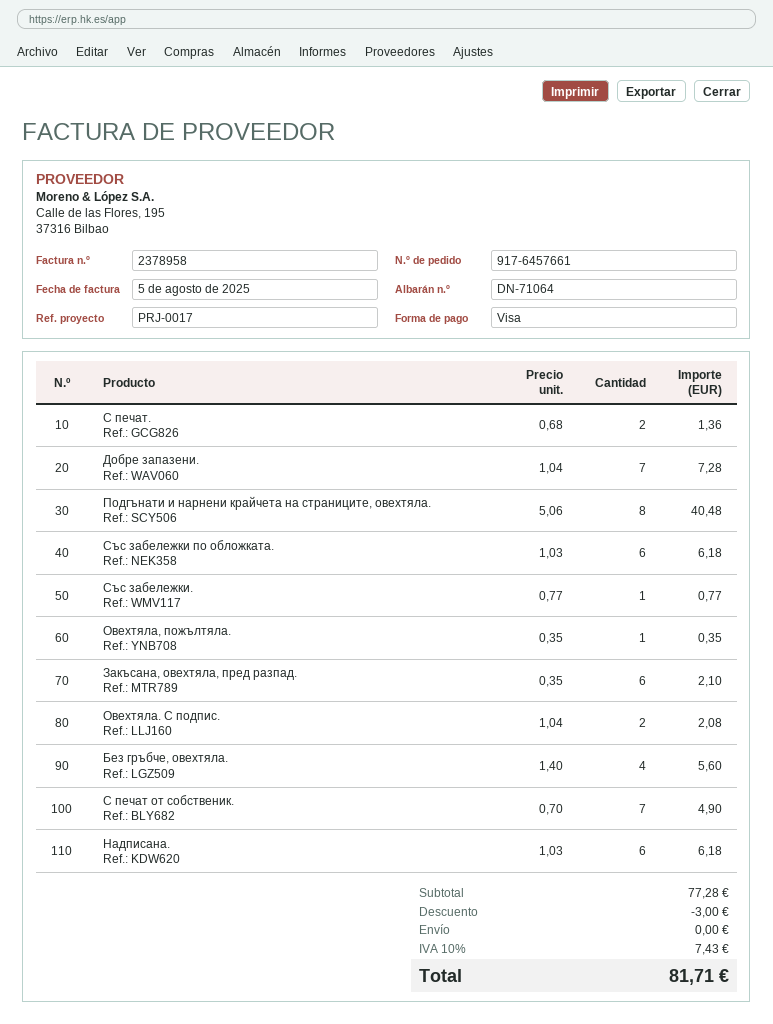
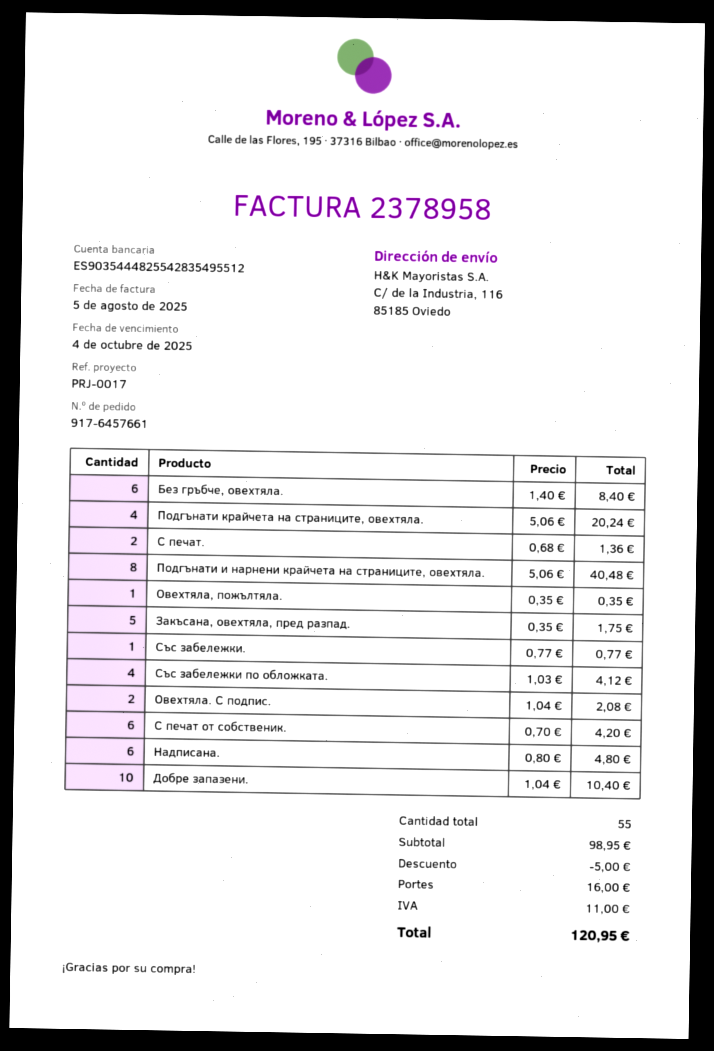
Добре запазени.: 7 x 1.04 = 7.28 -> 10 x 1.04 = 10.40
Със забележки по обложката.: 6 x 1.03 = 6.18 -> 4 x 1.03 = 4.12
Закъсана, овехтяла, пред разпад.: 6 x 0.35 = 2.10 -> 5 x 0.35 = 1.75
Без гръбче, овехтяла.: 4 x 1.40 = 5.60 -> 6 x 1.40 = 8.40
С печат от собственик.: 7 x 0.70 = 4.90 -> 6 x 0.70 = 4.20
Надписана.: 6 x 1.03 = 6.18 -> 6 x 0.80 = 4.80
Подгънати крайчета на страниците, овехтяла.: none -> 4 x 5.06 = 20.24
subtotal: 77.28 -> 98.95
discount: 3.00 -> 5.00
shipping: 0.00 -> 16.00
tax: 7.43 -> 11.00
total: 81.71 -> 120.95

